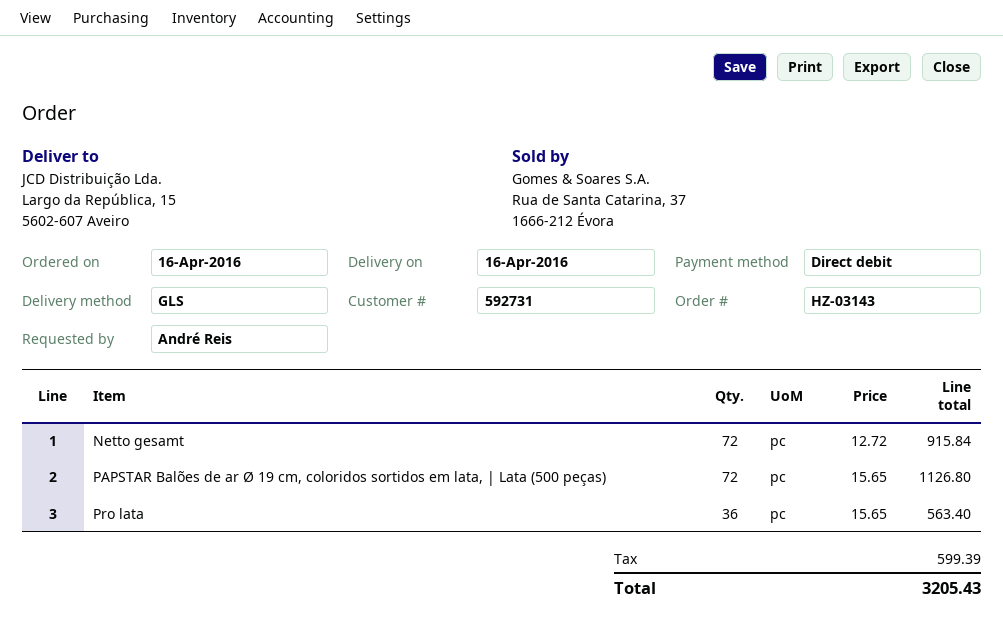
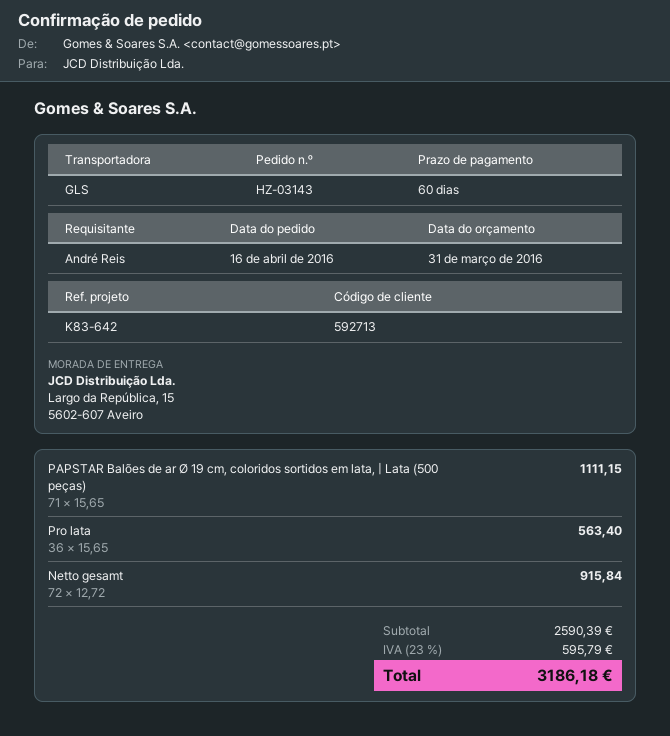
customer number: 592731 -> 592713
PAPSTAR Balões de ar Ø 19 cm, coloridos sortidos em lata, | Lata (500 peças): 72 x 15.65 = 1126.80 -> 71 x 15.65 = 1111.15
tax: 599.39 -> 595.79
total: 3205.43 -> 3186.18

